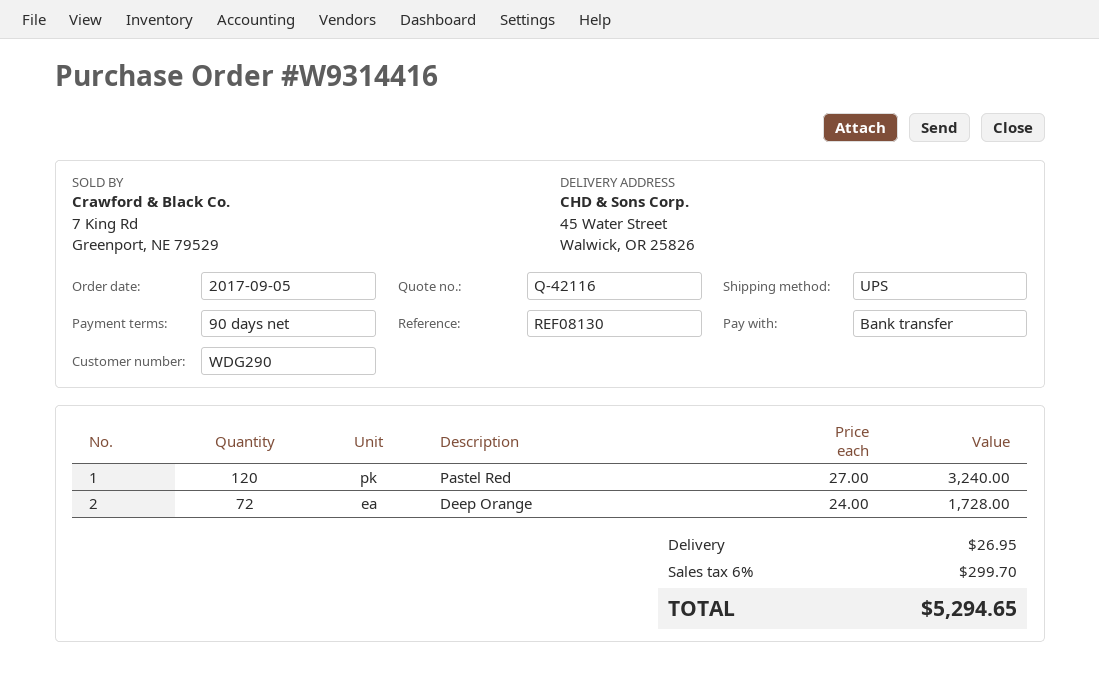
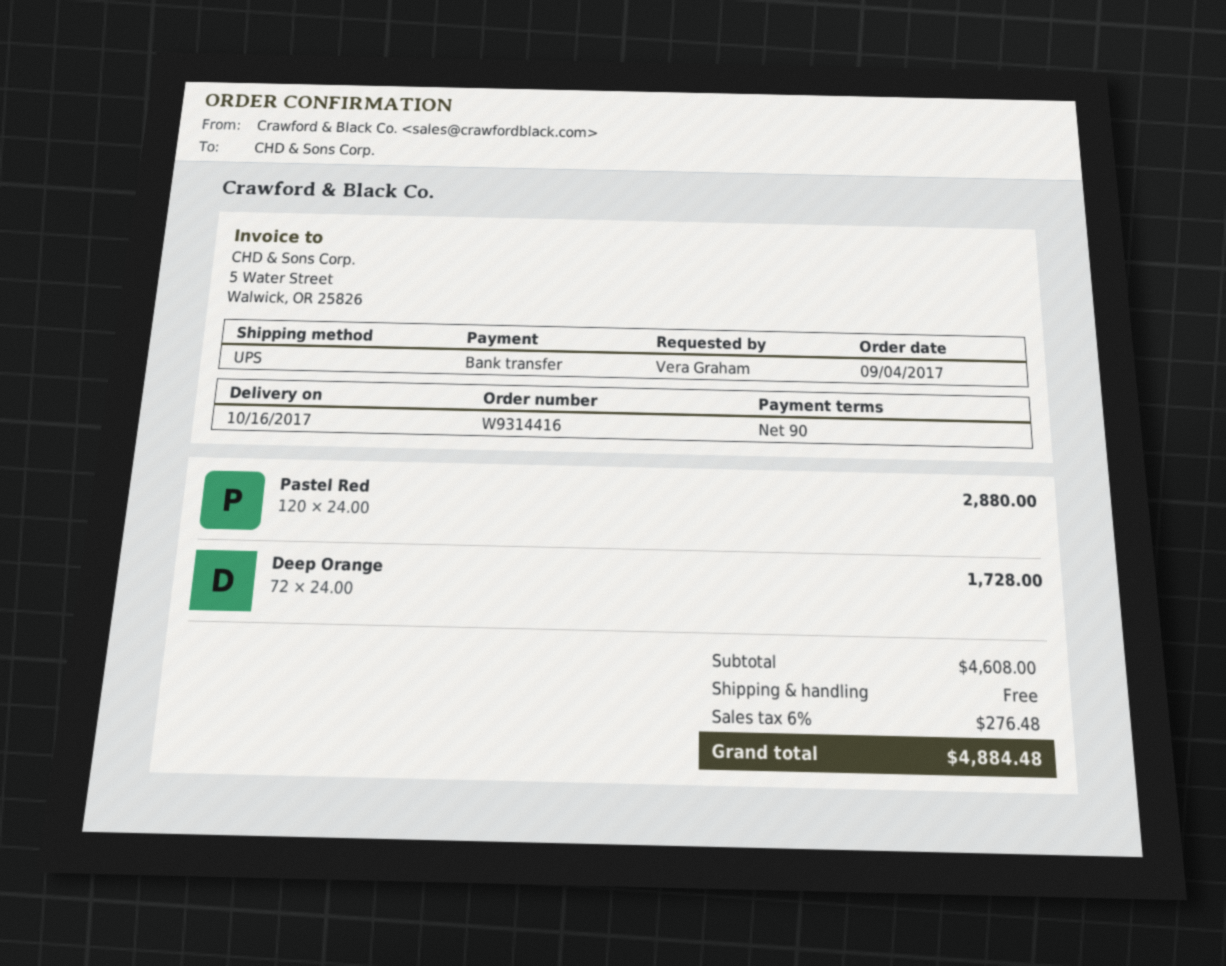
order date: 2017-09-05 -> 2017-09-04
Pastel Red: 120 x 27.00 = 3240.00 -> 120 x 24.00 = 2880.00
shipping: 26.95 -> 0.00
tax: 6% = 299.70 -> 6% = 276.48
total: 5294.65 -> 4884.48

